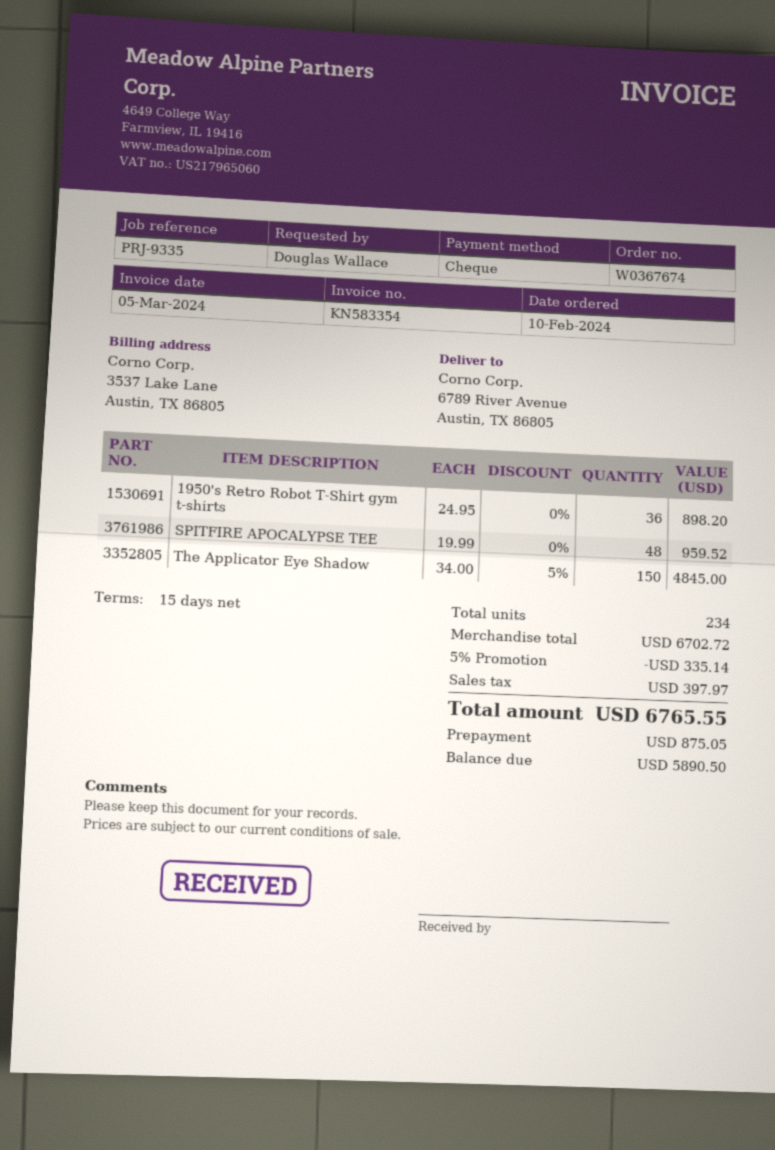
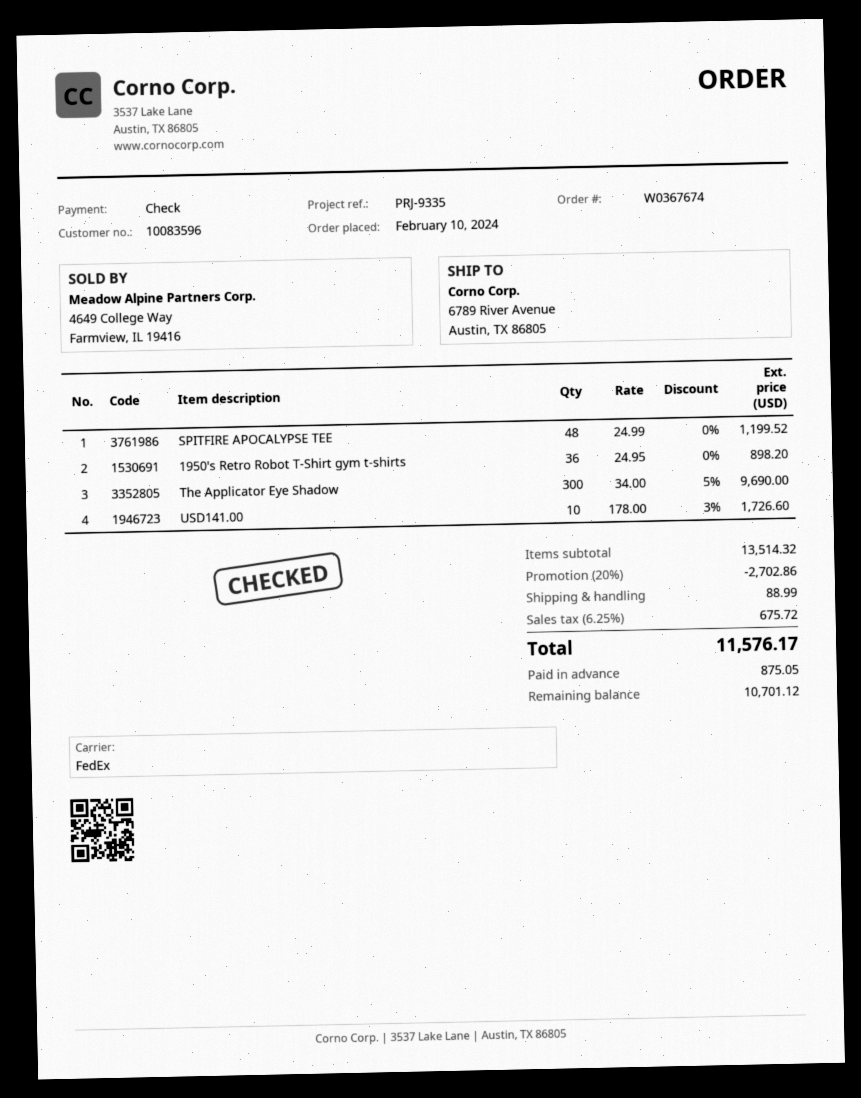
SPITFIRE APOCALYPSE TEE: 48 x 19.99 = 959.52 -> 48 x 24.99 = 1199.52
The Applicator Eye Shadow: 150 x 34.00 - 5% = 4845.00 -> 300 x 34.00 - 5% = 9690.00
USD141.00: none -> 10 x 178.00 - 3% = 1726.60
subtotal: 6702.72 -> 13514.32
discount: 5% = 335.14 -> 20% = 2702.86
shipping: none -> 88.99
tax: 397.97 -> 675.72
total: 6765.55 -> 11576.17
balance: 5890.50 -> 10701.12

